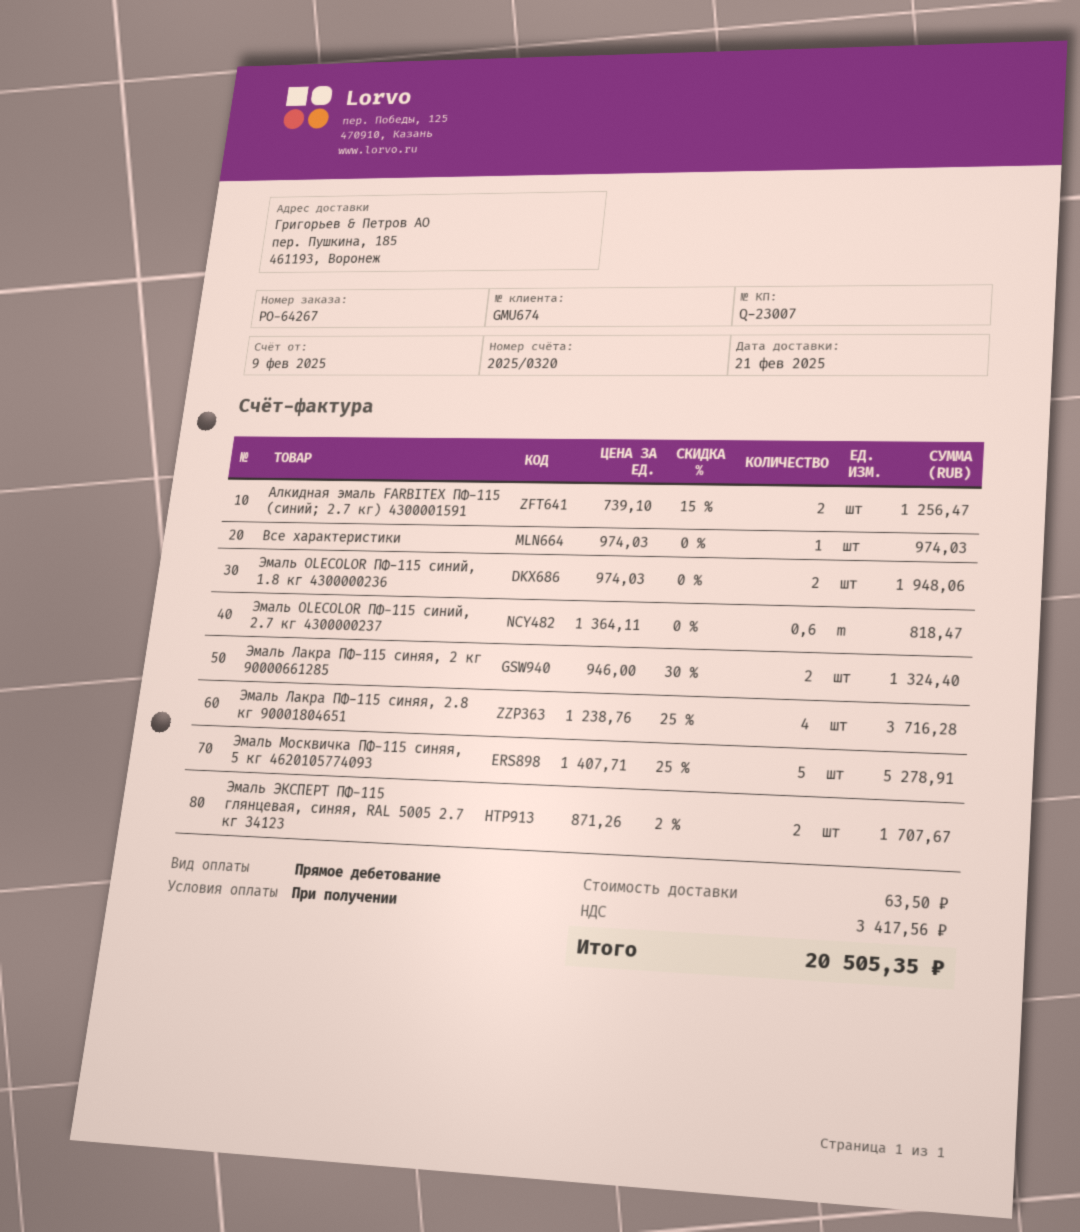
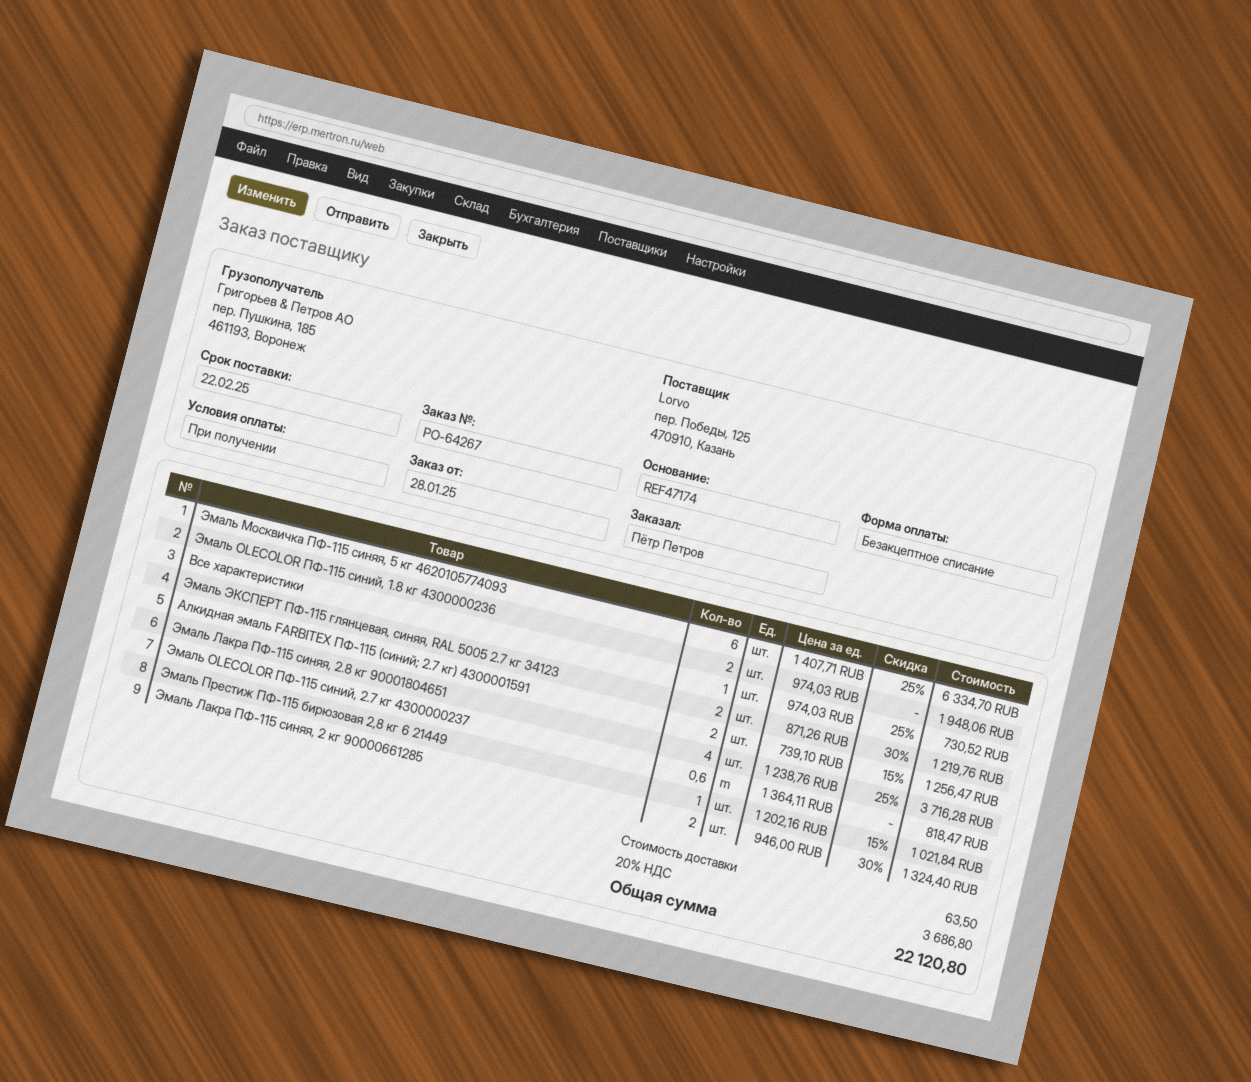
delivery date: 2025-02-21 -> 2025-02-22
Все характеристики: 1 x 974.03 = 974.03 -> 1 x 974.03 - 25% = 730.52
Эмаль Москвичка ПФ-115 синяя, 5 кг 4620105774093: 5 x 1407.71 - 25% = 5278.91 -> 6 x 1407.71 - 25% = 6334.70
Эмаль ЭКСПЕРТ ПФ-115 глянцевая, синяя, RAL 5005 2.7 кг 34123: 2 x 871.26 - 2% = 1707.67 -> 2 x 871.26 - 30% = 1219.76
Эмаль Престиж ПФ-115 бирюзовая 2,8 кг 6 21449: none -> 1 x 1202.16 - 15% = 1021.84
tax: 3417.56 -> 3686.80
total: 20505.35 -> 22120.80

